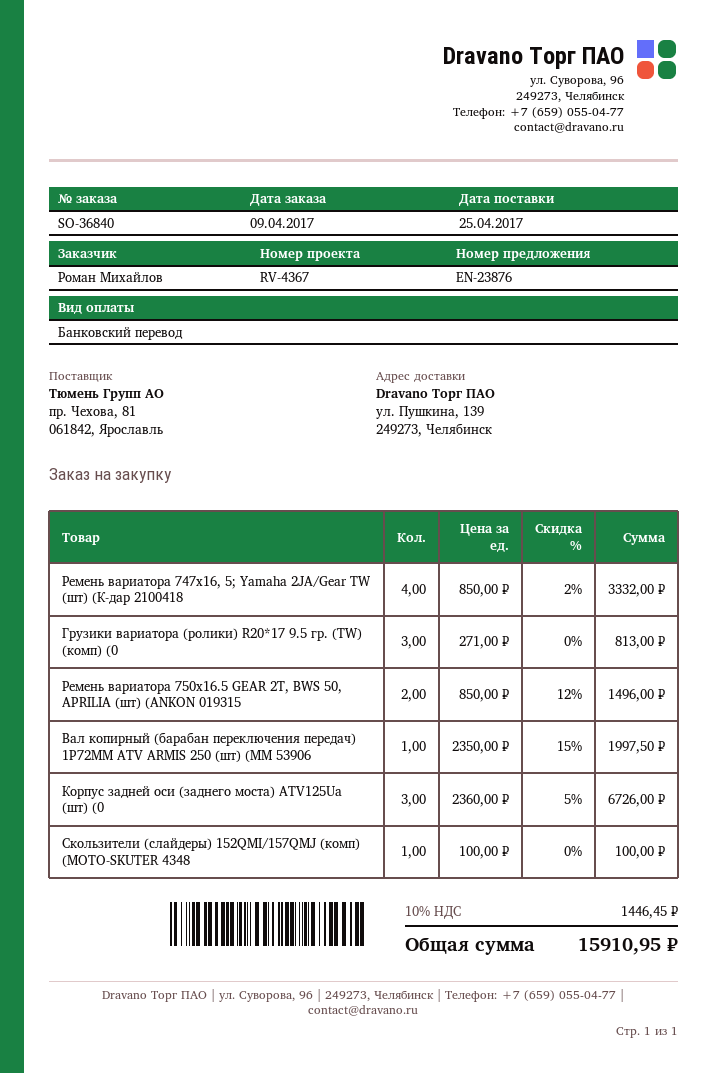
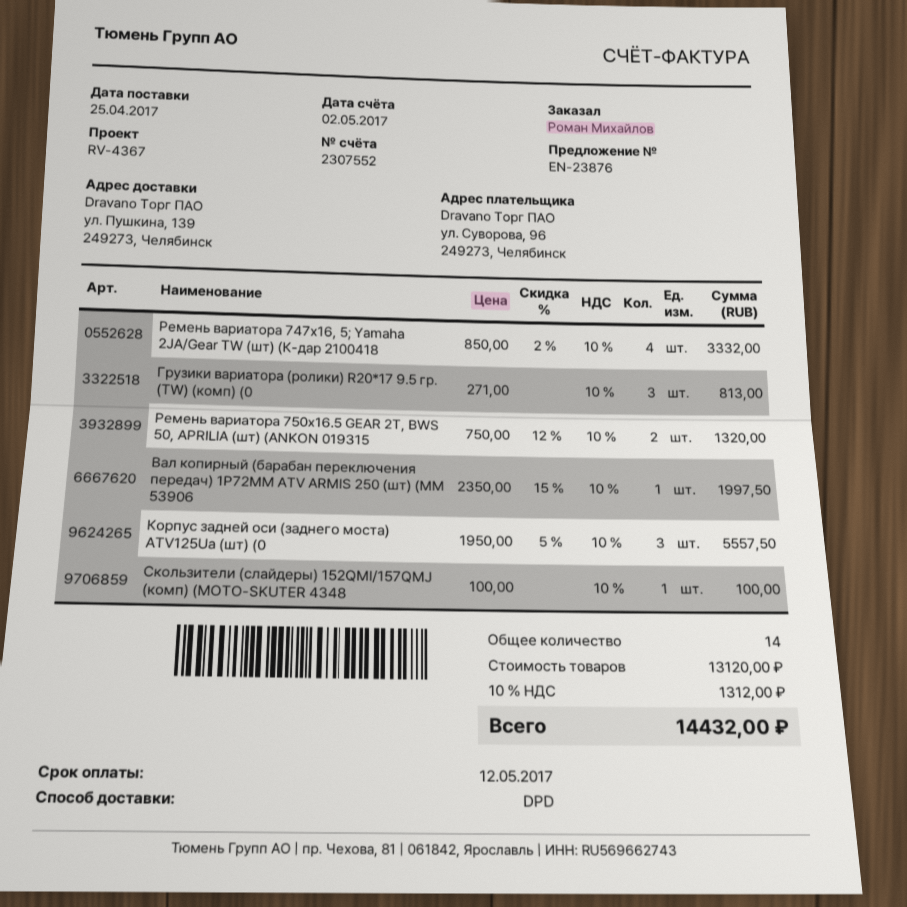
Ремень вариатора 750х16.5 GEAR 2T, BWS 50, APRILIA (шт) (ANKON 019315: 2 x 850.00 - 12% = 1496.00 -> 2 x 750.00 - 12% = 1320.00
Корпус задней оси (заднего моста) ATV125Ua (шт) (0: 3 x 2360.00 - 5% = 6726.00 -> 3 x 1950.00 - 5% = 5557.50
tax: 10% = 1446.45 -> 10% = 1312.00
total: 15910.95 -> 14432.00

